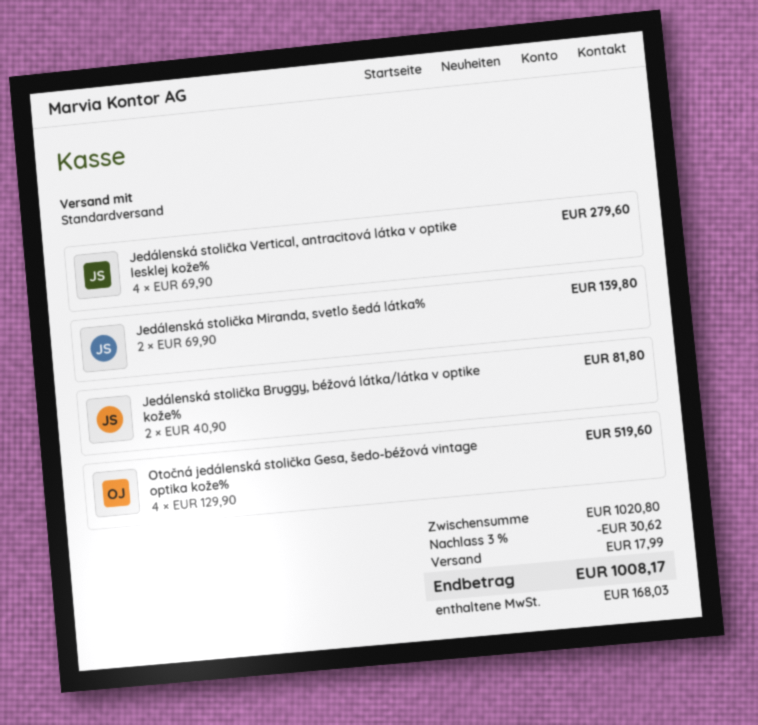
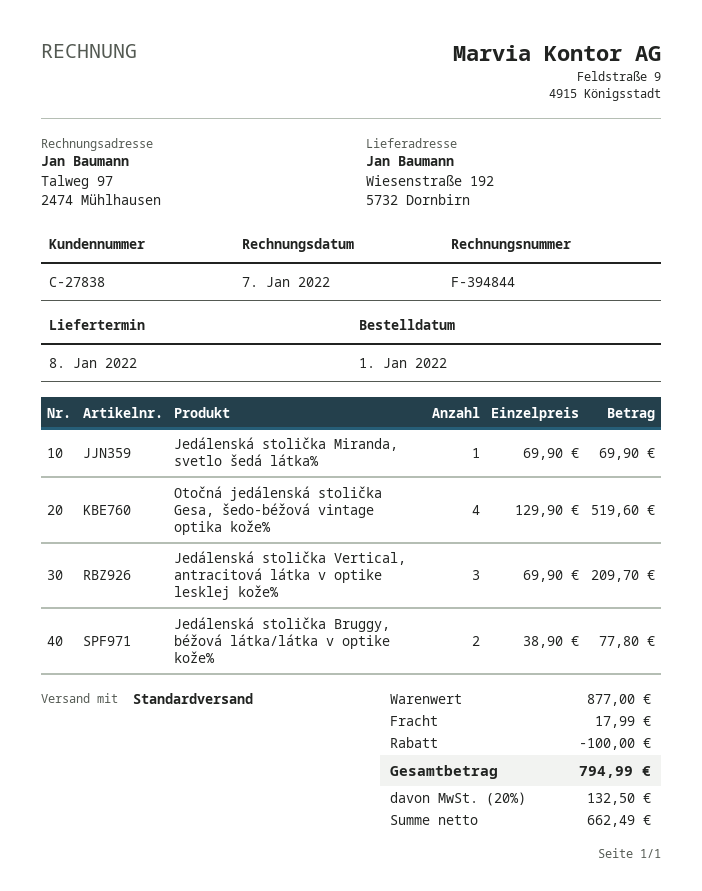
Jedálenská stolička Vertical, antracitová látka v optike lesklej kože%: 4 x 69.90 = 279.60 -> 3 x 69.90 = 209.70
Jedálenská stolička Miranda, svetlo šedá látka%: 2 x 69.90 = 139.80 -> 1 x 69.90 = 69.90
Jedálenská stolička Bruggy, béžová látka/látka v optike kože%: 2 x 40.90 = 81.80 -> 2 x 38.90 = 77.80
subtotal: 1020.80 -> 877.00
discount: 30.62 -> 100.00
tax: 168.03 -> 132.50
total: 1008.17 -> 794.99

